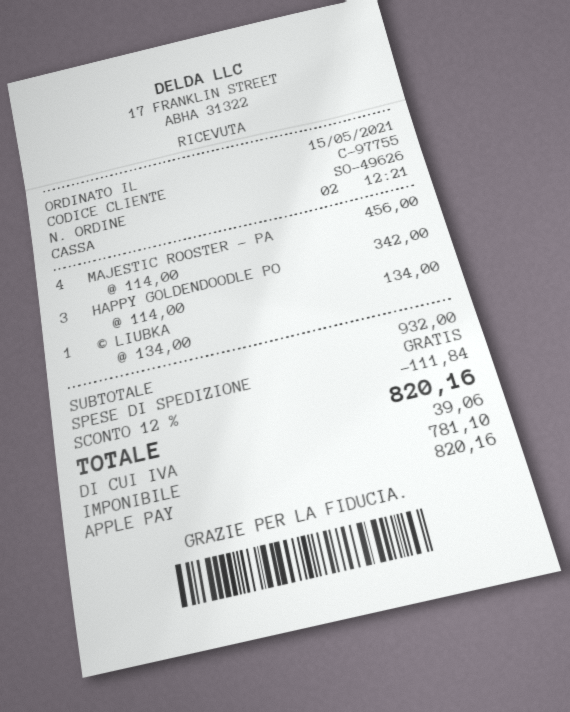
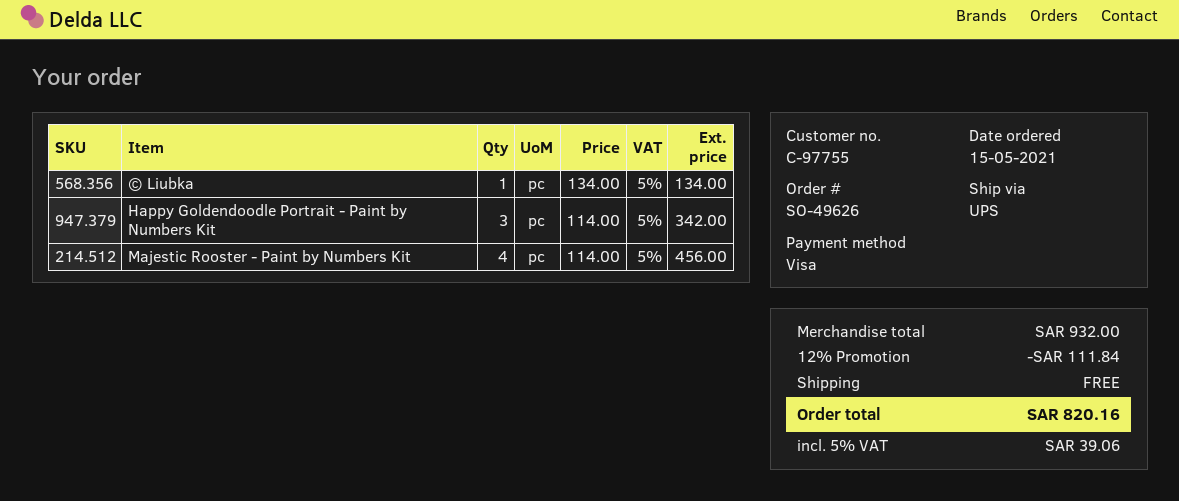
payment method: Apple Pay -> Visa

